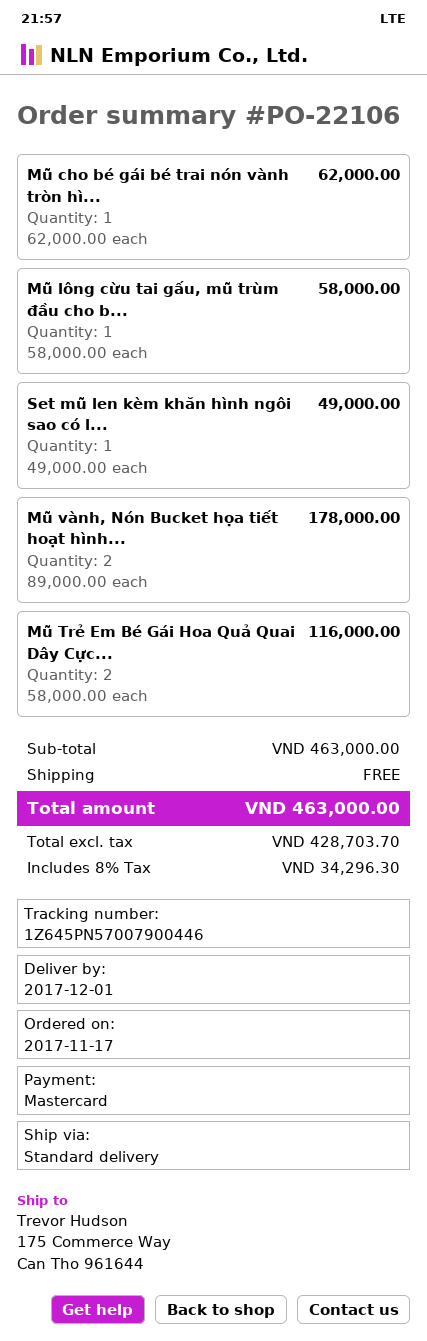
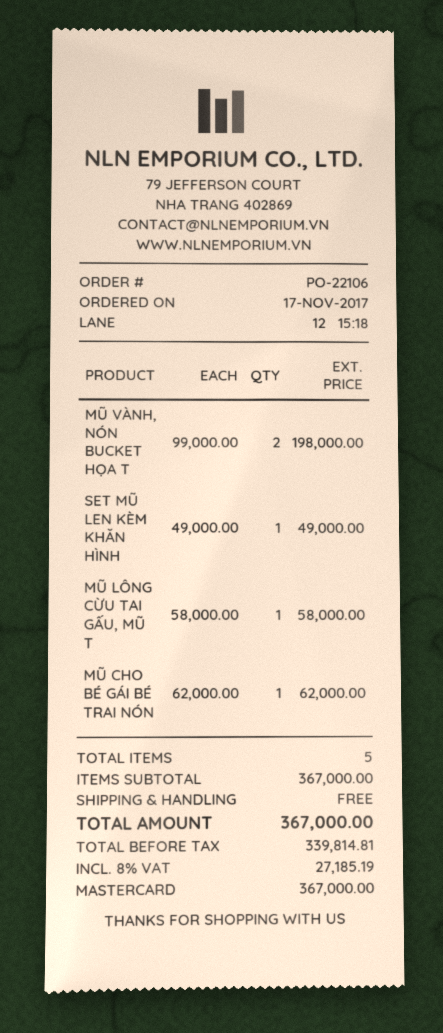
Mũ vành, Nón Bucket họa tiết hoạt hình...: 2 x 89000.00 = 178000.00 -> 2 x 99000.00 = 198000.00
Mũ Trẻ Em Bé Gái Hoa Quả Quai Dây Cực...: 2 x 58000.00 = 116000.00 -> none
subtotal: 463000.00 -> 367000.00
net: 428703.70 -> 339814.81
tax: 8% = 34296.30 -> 8% = 27185.19
total: 463000.00 -> 367000.00

